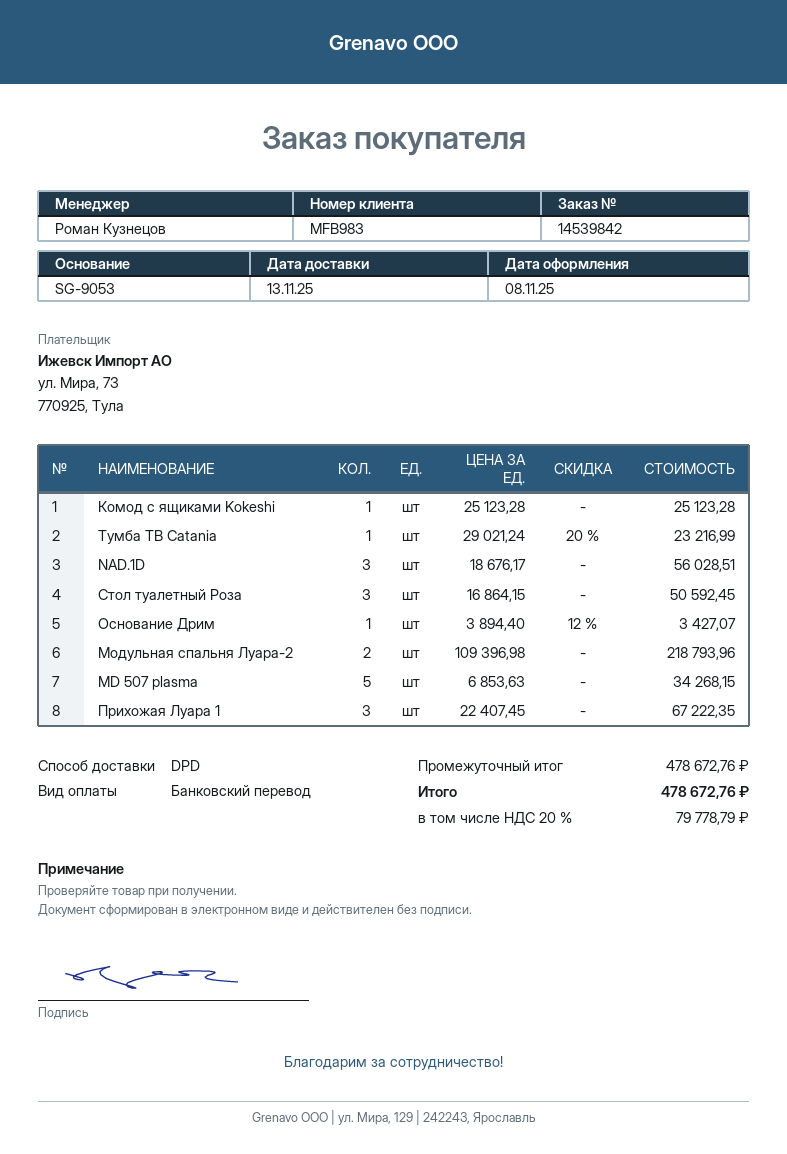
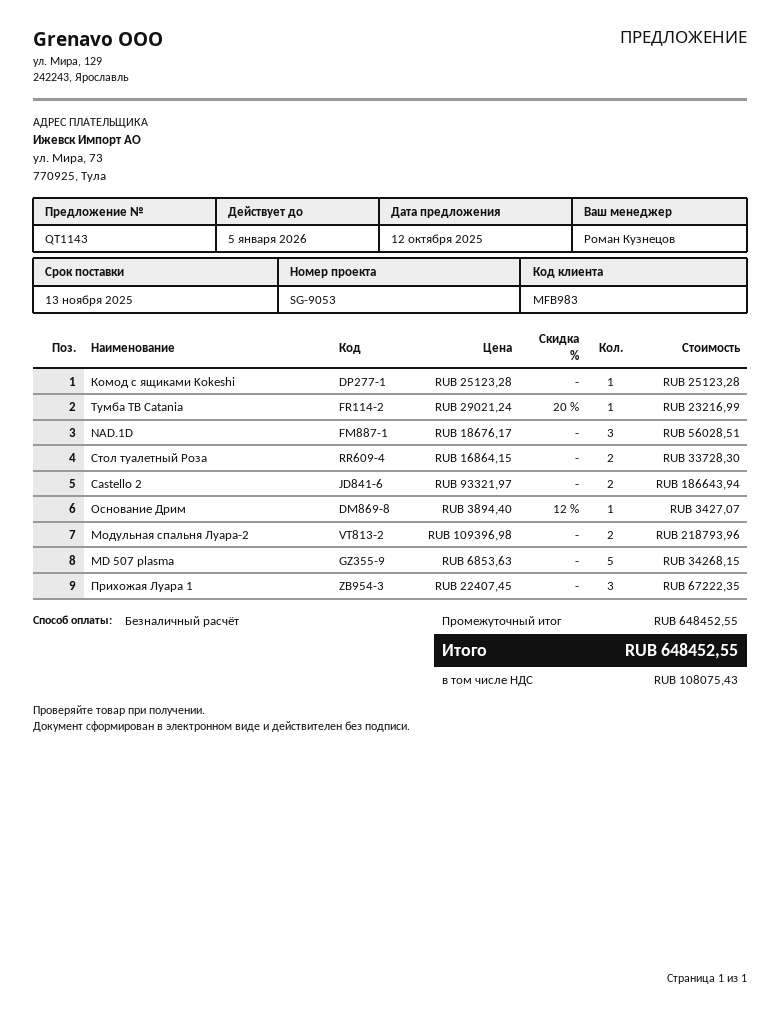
Стол туалетный Роза: 3 x 16864.15 = 50592.45 -> 2 x 16864.15 = 33728.30
Castello 2: none -> 2 x 93321.97 = 186643.94
subtotal: 478672.76 -> 648452.55
tax: 79778.79 -> 108075.43
total: 478672.76 -> 648452.55

